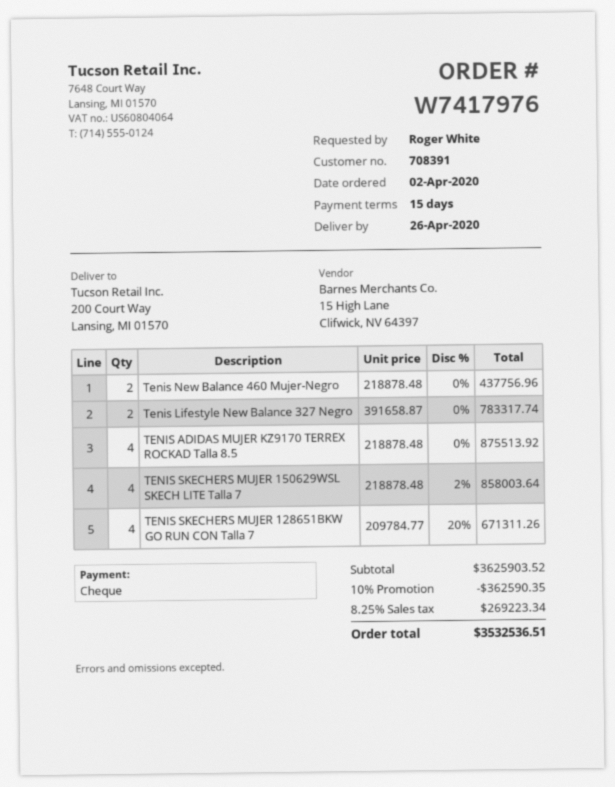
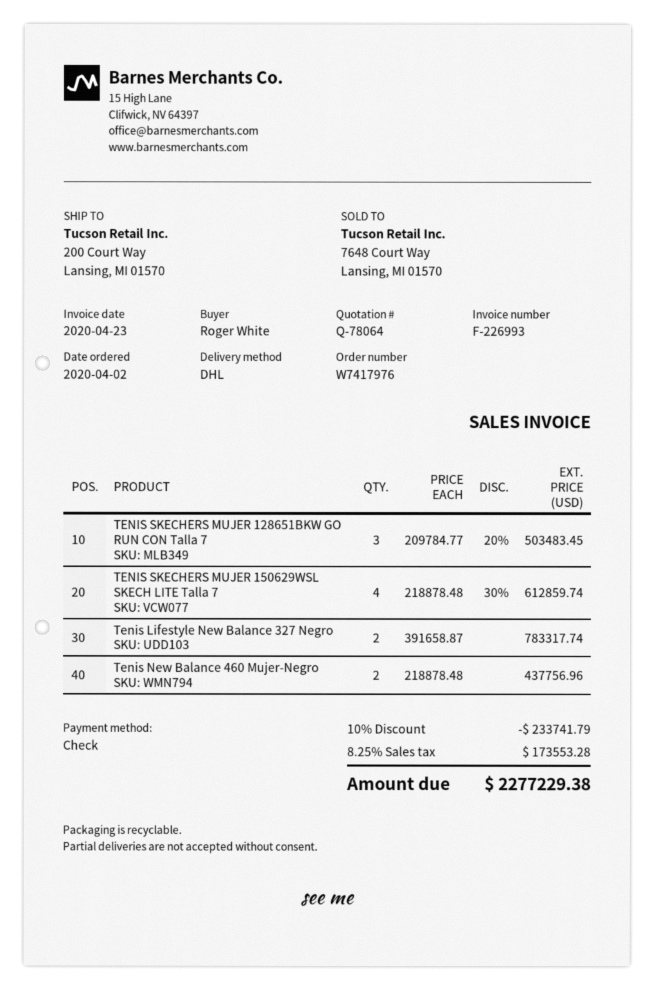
TENIS ADIDAS MUJER KZ9170 TERREX ROCKAD Talla 8.5: 4 x 218878.48 = 875513.92 -> none
TENIS SKECHERS MUJER 150629WSL SKECH LITE Talla 7: 4 x 218878.48 - 2% = 858003.64 -> 4 x 218878.48 - 30% = 612859.74
TENIS SKECHERS MUJER 128651BKW GO RUN CON Talla 7: 4 x 209784.77 - 20% = 671311.26 -> 3 x 209784.77 - 20% = 503483.45
discount: 10% = 362590.35 -> 10% = 233741.79
tax: 8.25% = 269223.34 -> 8.25% = 173553.28
total: 3532536.51 -> 2277229.38

